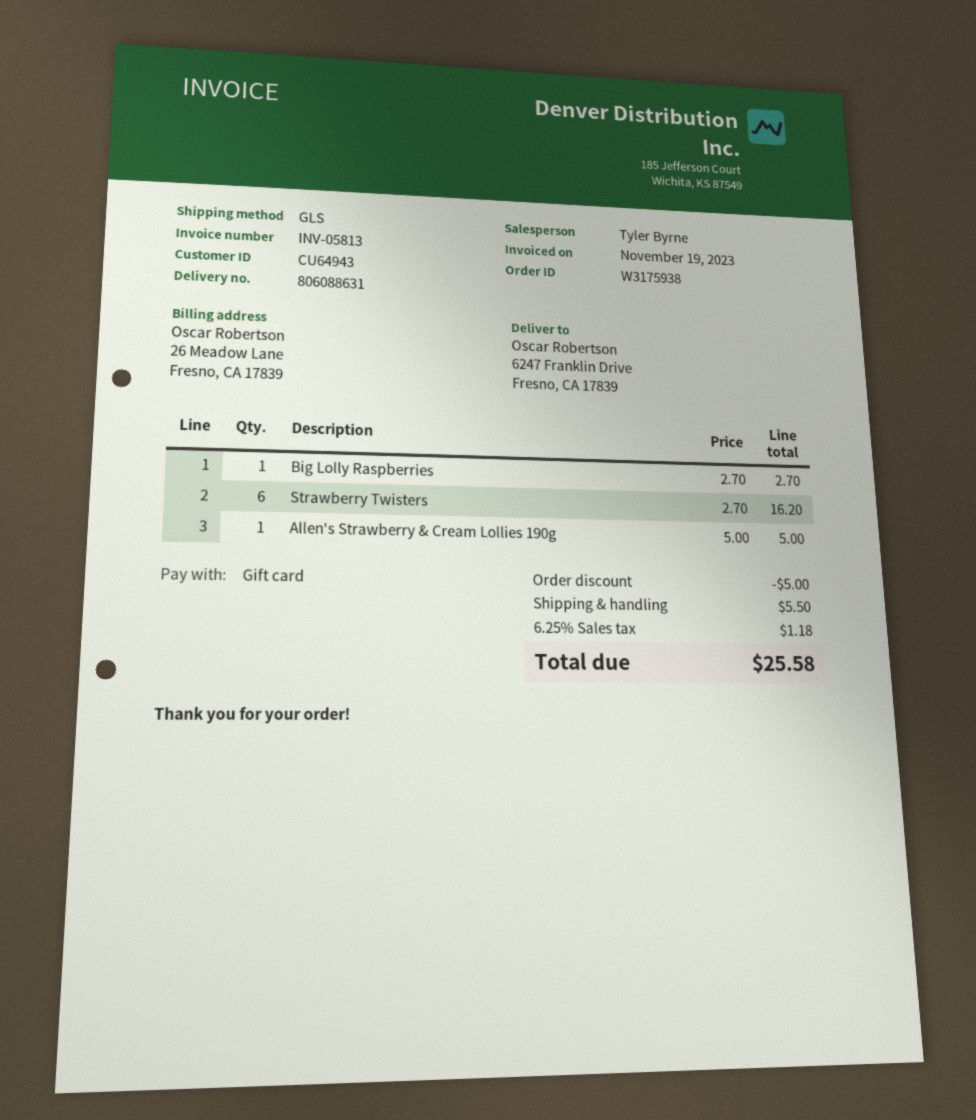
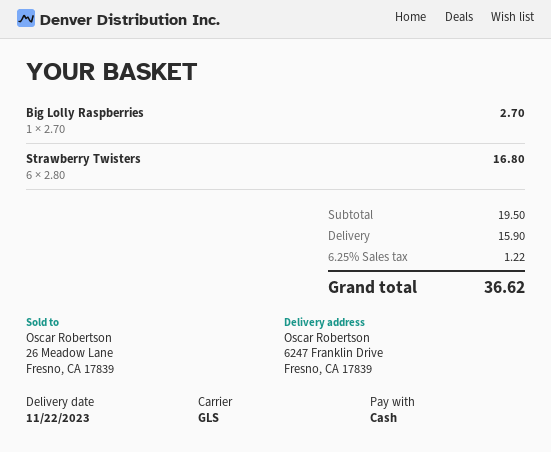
payment method: gift card -> cash
Strawberry Twisters: 6 x 2.70 = 16.20 -> 6 x 2.80 = 16.80
Allen's Strawberry & Cream Lollies 190g: 1 x 5.00 = 5.00 -> none
discount: 5.00 -> none
shipping: 5.50 -> 15.90
tax: 6.25% = 1.18 -> 6.25% = 1.22
total: 25.58 -> 36.62

